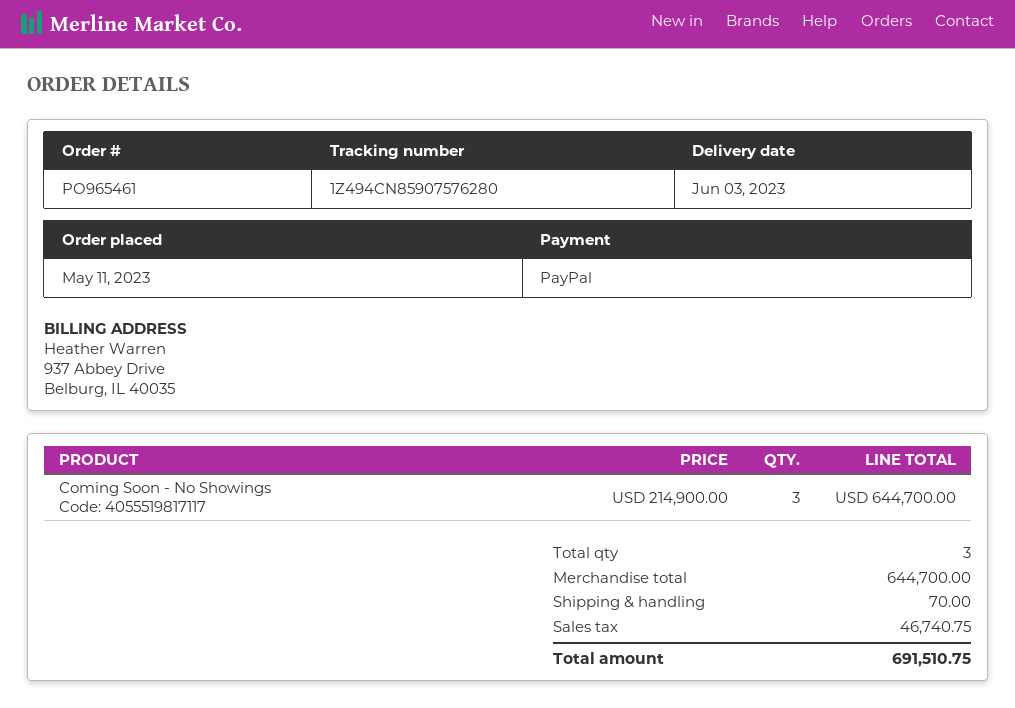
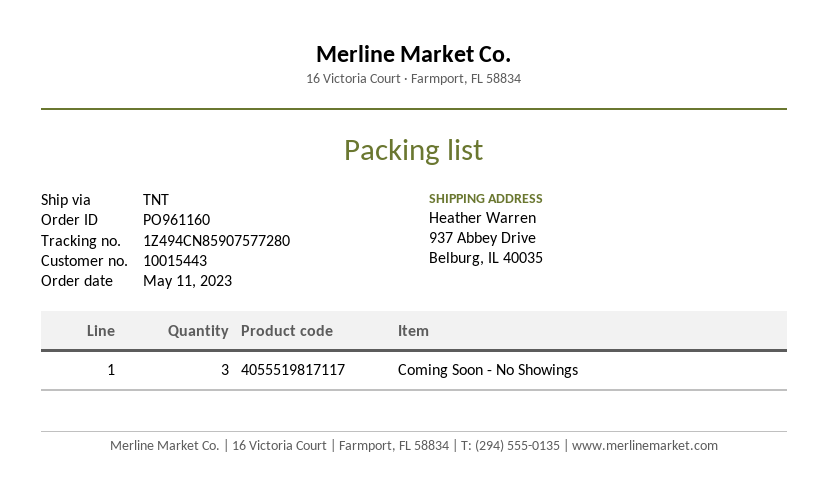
order number: PO965461 -> PO961160
tracking number: 1Z494CN85907576280 -> 1Z494CN85907577280

